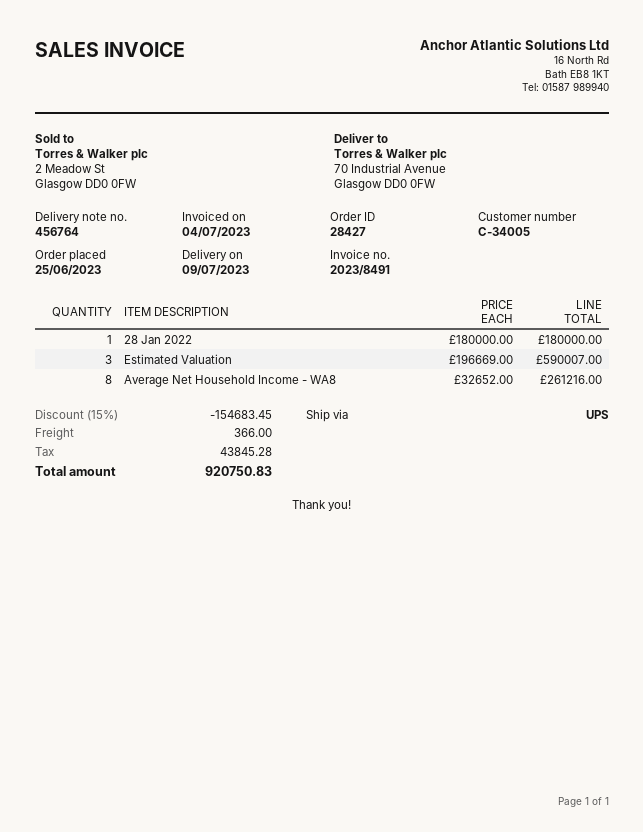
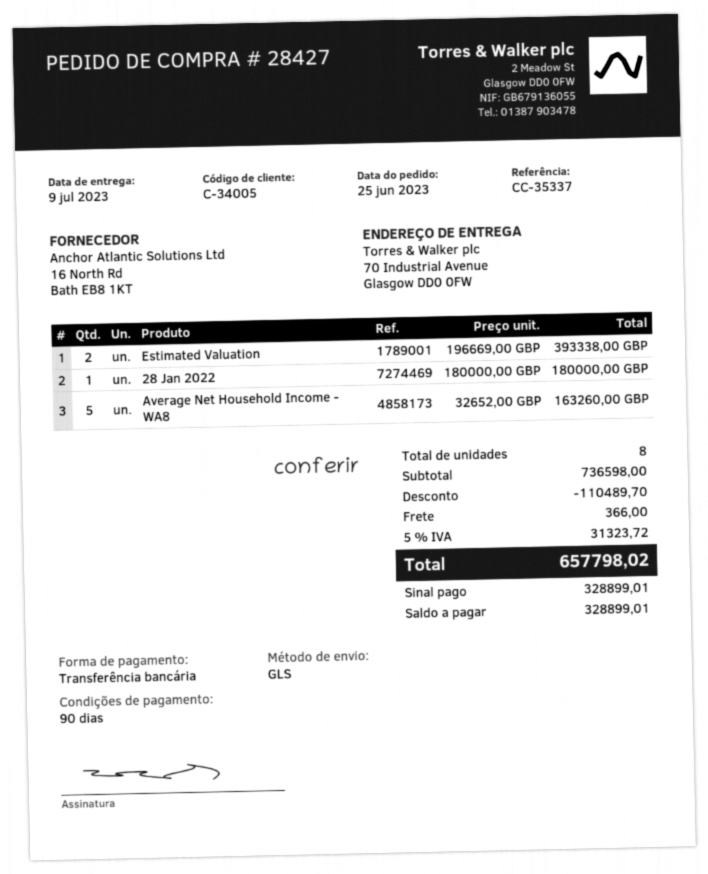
shipping method: UPS -> GLS
Estimated Valuation: 3 x 196669.00 = 590007.00 -> 2 x 196669.00 = 393338.00
Average Net Household Income - WA8: 8 x 32652.00 = 261216.00 -> 5 x 32652.00 = 163260.00
discount: 154683.45 -> 110489.70
tax: 43845.28 -> 31323.72
total: 920750.83 -> 657798.02

